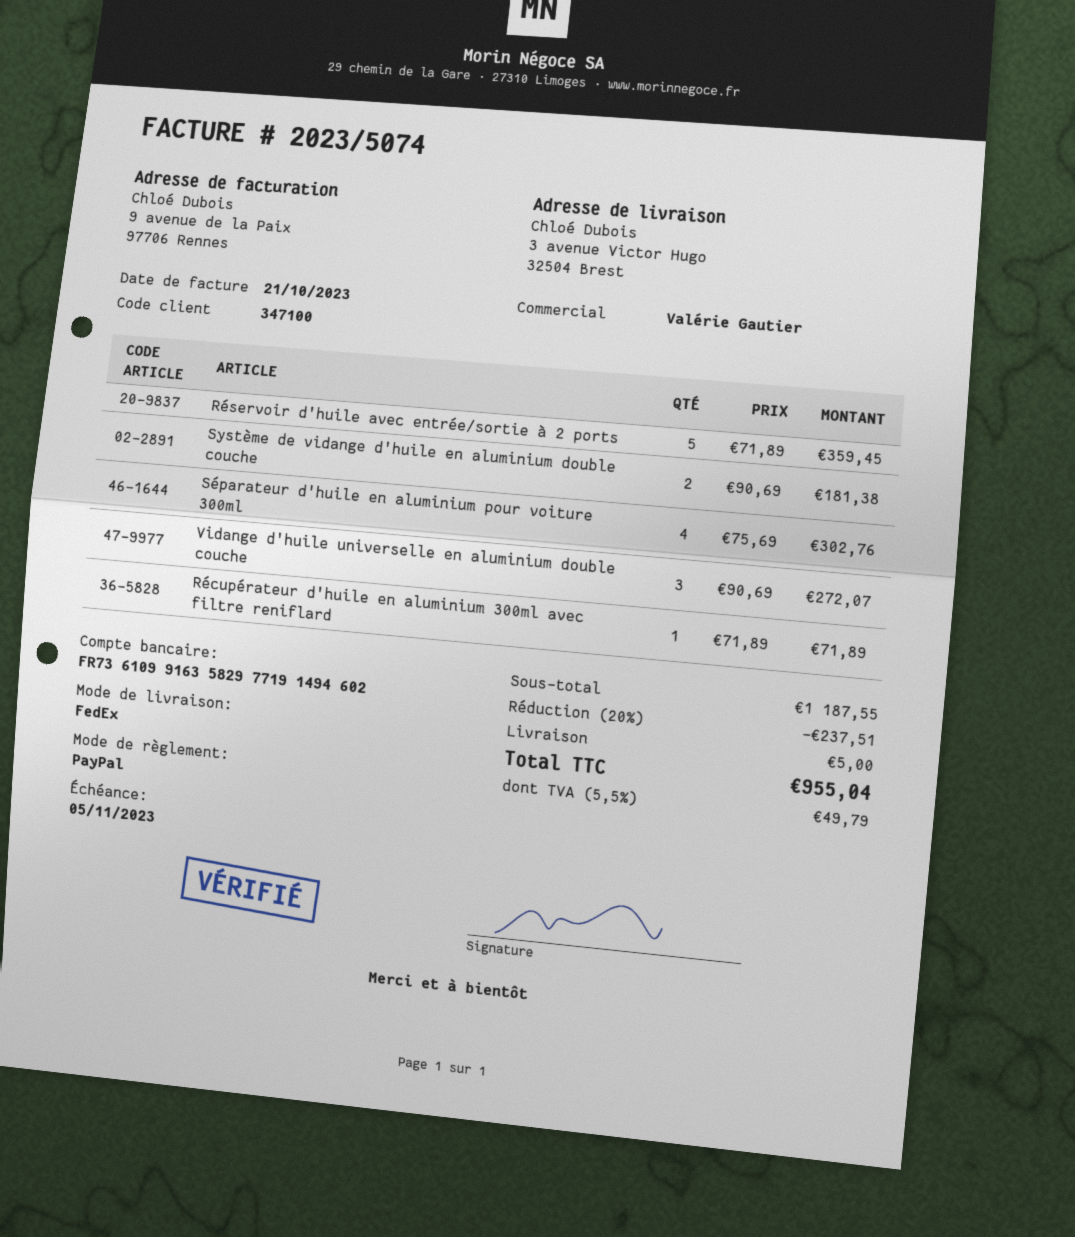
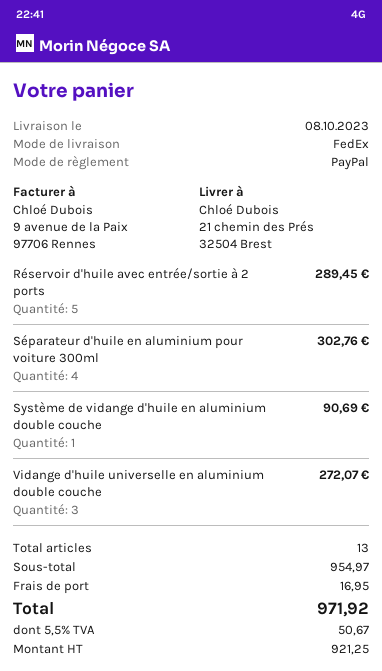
ship to: 3 avenue Victor Hugo, 32504 Brest -> 21 chemin des Prés, 32504 Brest
Réservoir d'huile avec entrée/sortie à 2 ports: 5 for 359.45 -> 5 for 289.45
Système de vidange d'huile en aluminium double couche: 2 for 181.38 -> 1 for 90.69
Récupérateur d'huile en aluminium 300ml avec filtre reniflard: 1 for 71.89 -> none
subtotal: 1187.55 -> 954.97
discount: 20% = 237.51 -> none
shipping: 5.00 -> 16.95
tax: 5.5% = 49.79 -> 5.5% = 50.67
total: 955.04 -> 971.92

